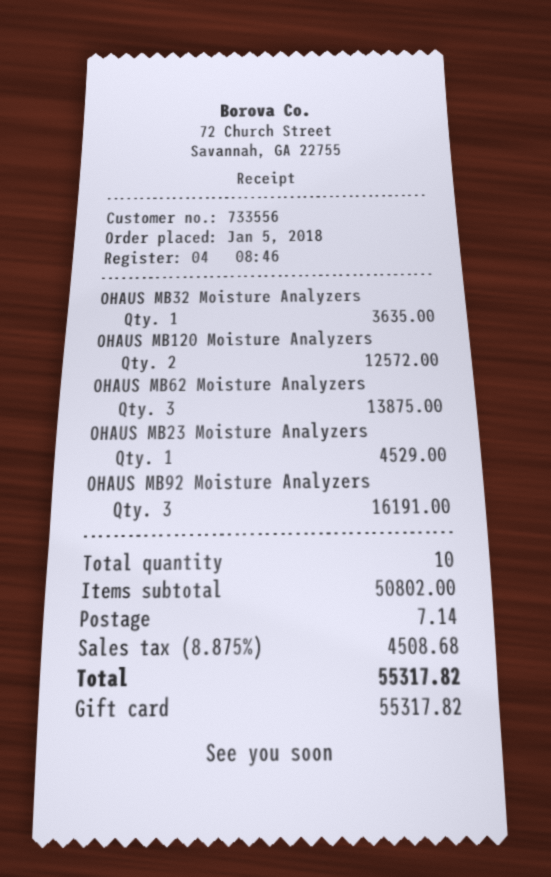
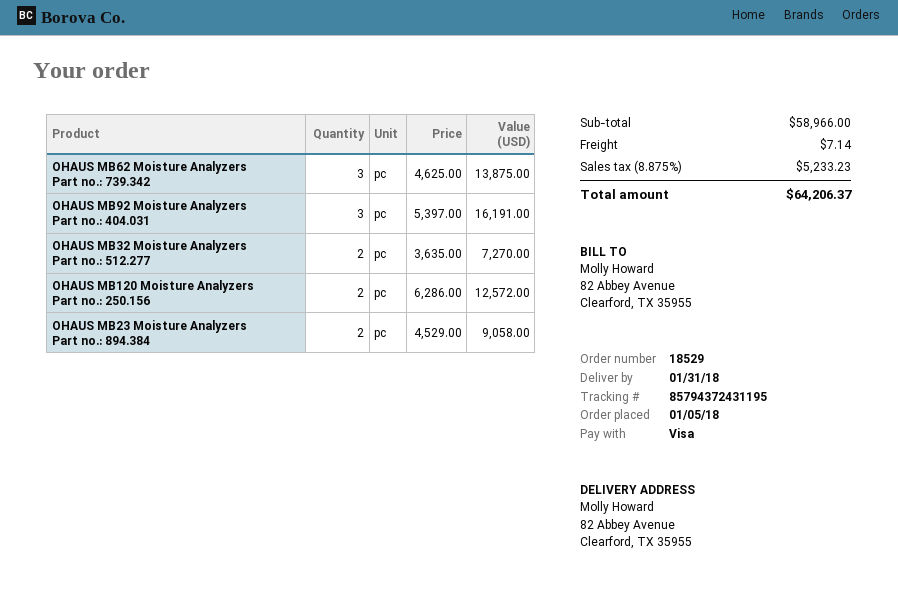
payment method: gift card -> Visa
OHAUS MB32 Moisture Analyzers: 1 for 3635.00 -> 2 for 7270.00
OHAUS MB23 Moisture Analyzers: 1 for 4529.00 -> 2 for 9058.00
subtotal: 50802.00 -> 58966.00
tax: 8.875% = 4508.68 -> 8.875% = 5233.23
total: 55317.82 -> 64206.37

